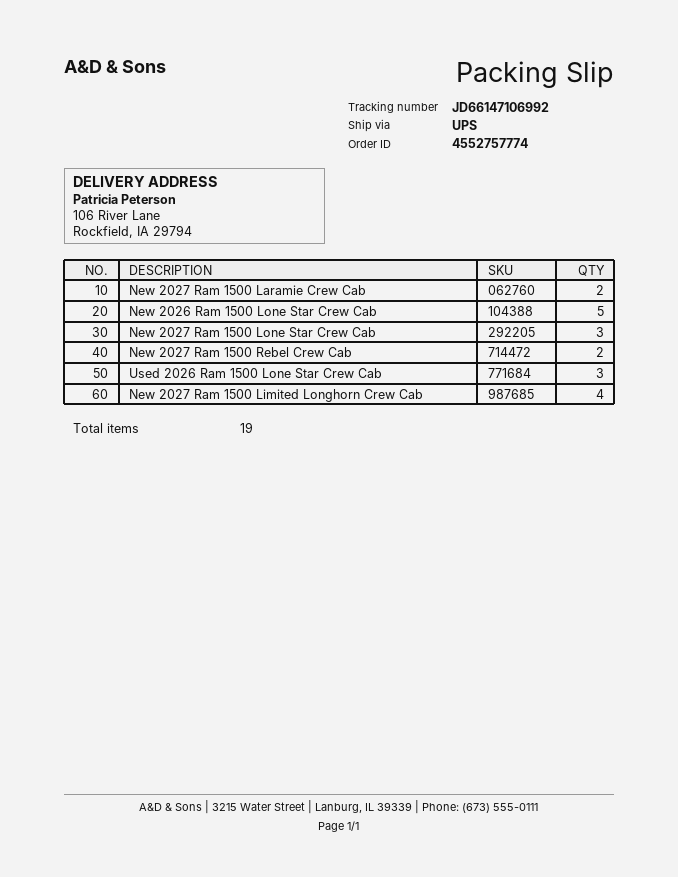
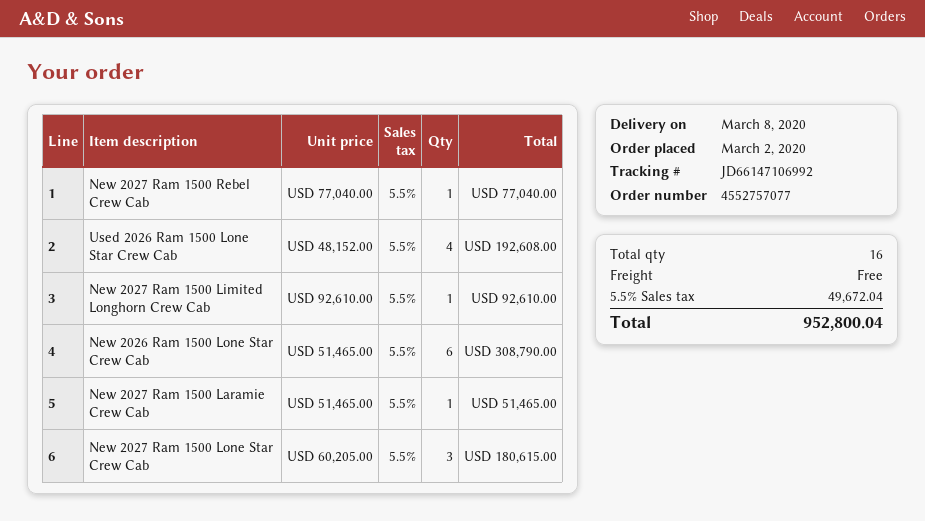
order number: 4552757774 -> 4552757077
New 2027 Ram 1500 Laramie Crew Cab: 2 -> 1
New 2026 Ram 1500 Lone Star Crew Cab: 5 -> 6
New 2027 Ram 1500 Rebel Crew Cab: 2 -> 1
Used 2026 Ram 1500 Lone Star Crew Cab: 3 -> 4
New 2027 Ram 1500 Limited Longhorn Crew Cab: 4 -> 1
total quantity: 19 -> 16

